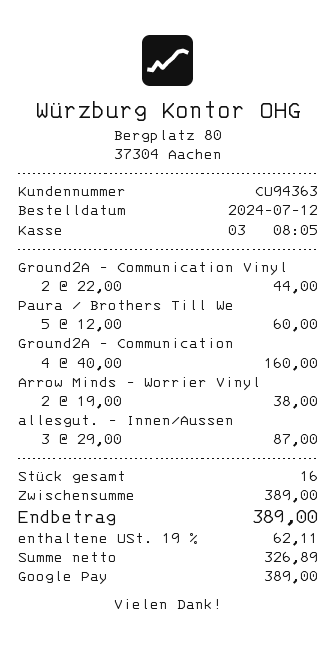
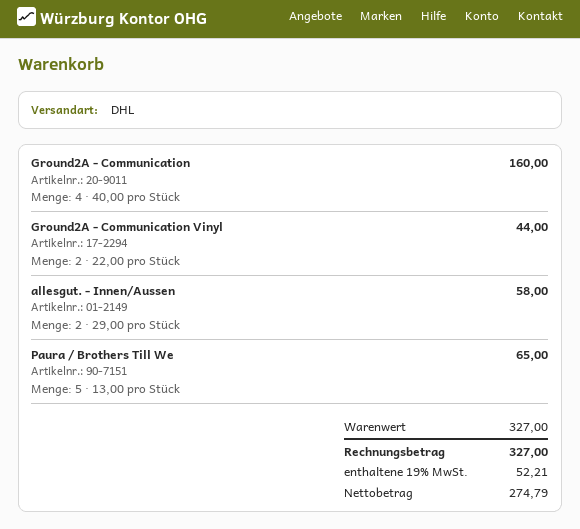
Paura / Brothers Till We: 5 x 12.00 = 60.00 -> 5 x 13.00 = 65.00
Arrow Minds - Worrier Vinyl: 2 x 19.00 = 38.00 -> none
allesgut. - Innen/Aussen: 3 x 29.00 = 87.00 -> 2 x 29.00 = 58.00
subtotal: 389.00 -> 327.00
net: 326.89 -> 274.79
tax: 19% = 62.11 -> 19% = 52.21
total: 389.00 -> 327.00

